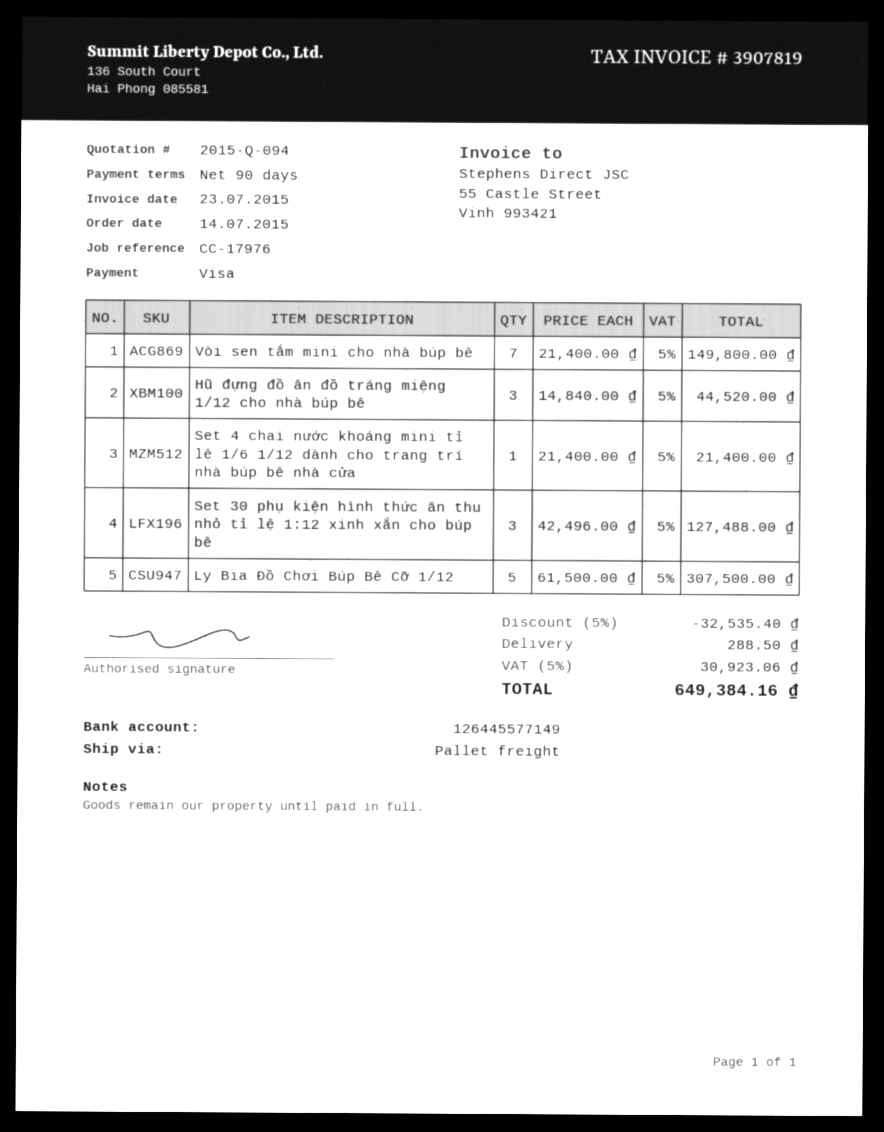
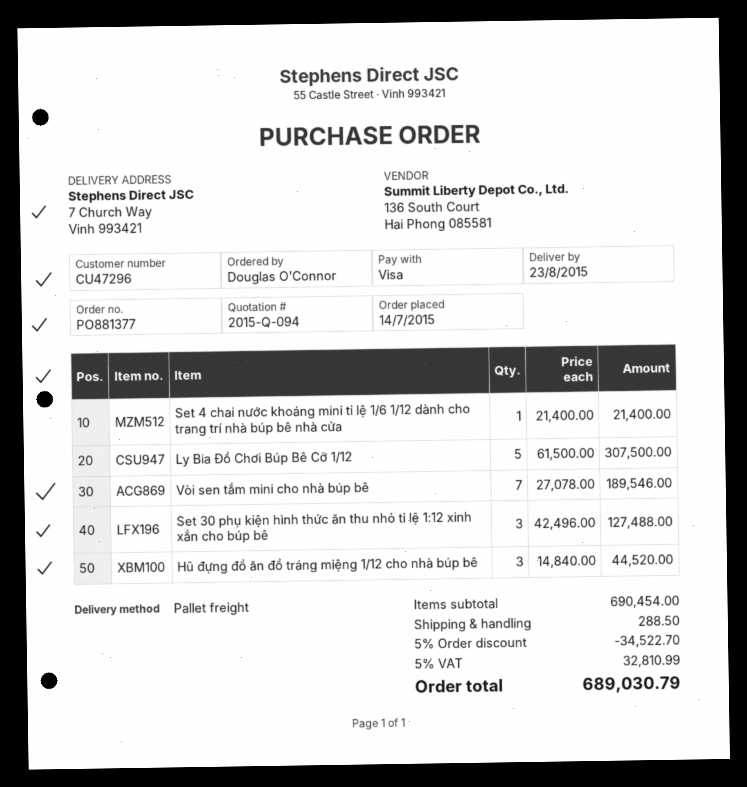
Vòi sen tắm mini cho nhà búp bê: 7 x 21400.00 = 149800.00 -> 7 x 27078.00 = 189546.00
discount: 5% = 32535.40 -> 5% = 34522.70
tax: 5% = 30923.06 -> 5% = 32810.99
total: 649384.16 -> 689030.79

